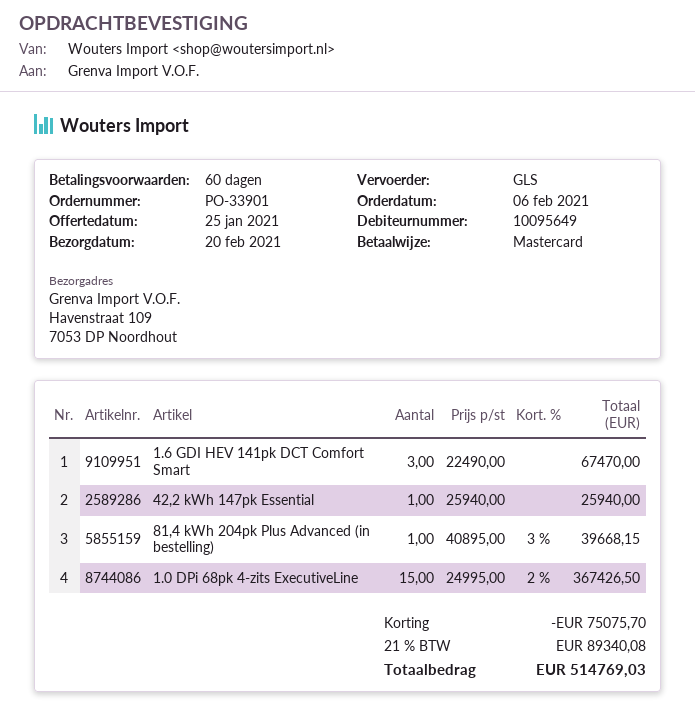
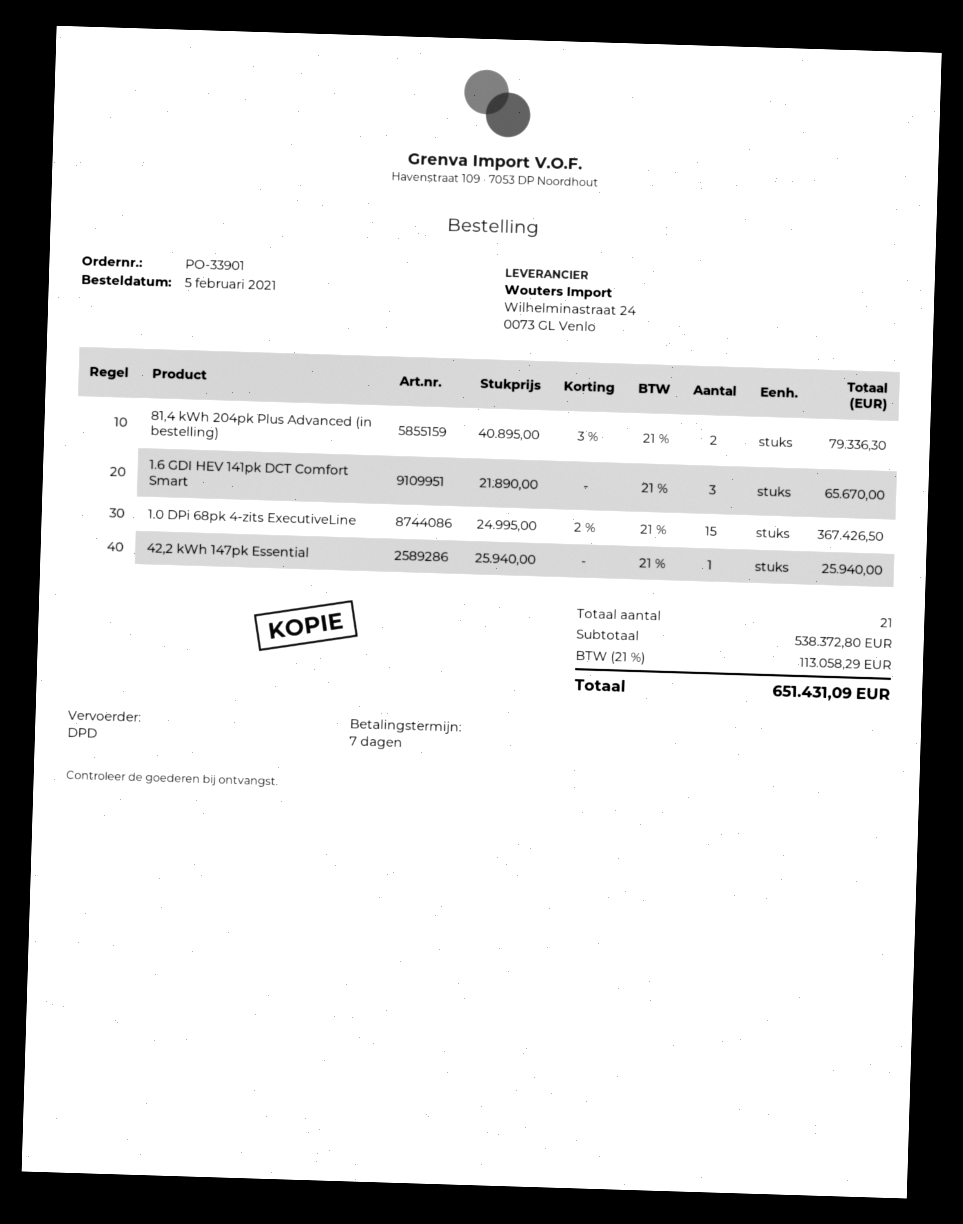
order date: 2021-02-06 -> 2021-02-05
payment terms: 60 days -> 7 days
shipping method: GLS -> DPD
1.6 GDI HEV 141pk DCT Comfort Smart: 3 x 22490.00 = 67470.00 -> 3 x 21890.00 = 65670.00
81,4 kWh 204pk Plus Advanced (in bestelling): 1 x 40895.00 - 3% = 39668.15 -> 2 x 40895.00 - 3% = 79336.30
discount: 75075.70 -> none
tax: 21% = 89340.08 -> 21% = 113058.29
total: 514769.03 -> 651431.09

